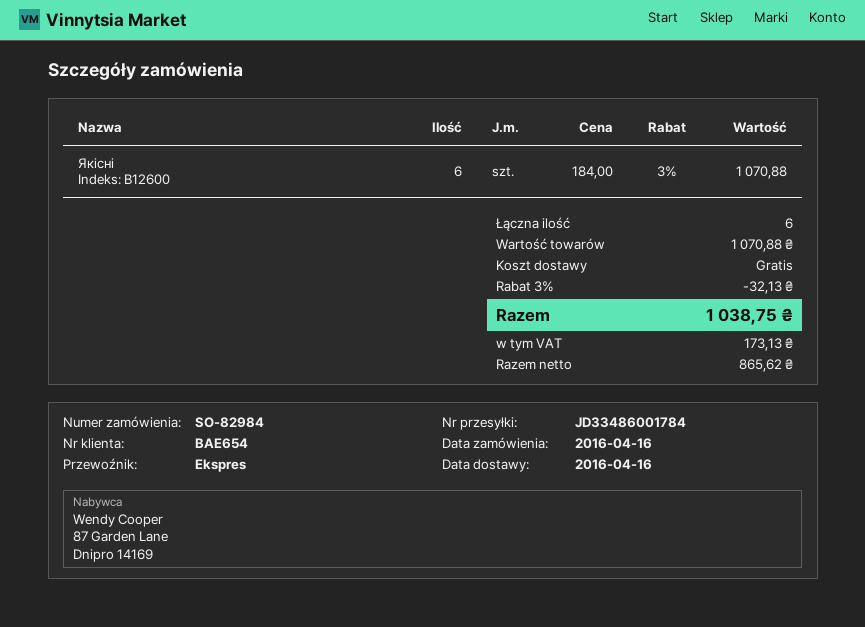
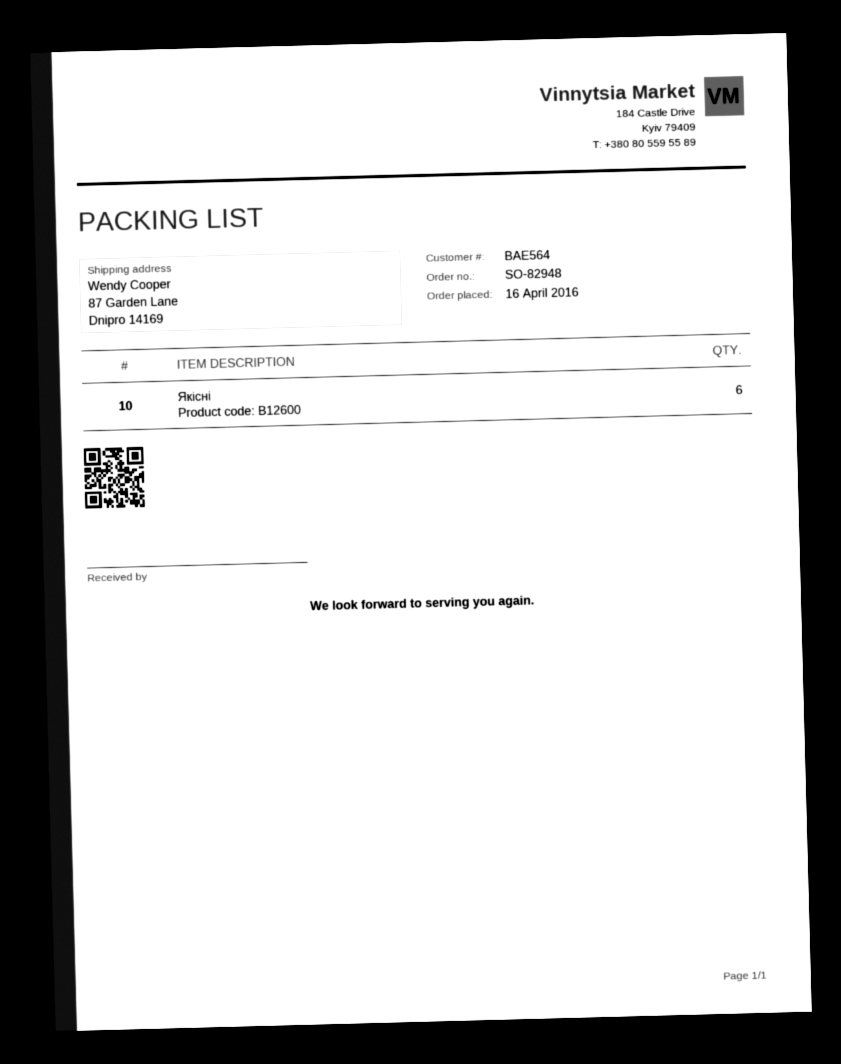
order number: SO-82984 -> SO-82948
customer number: BAE654 -> BAE564

